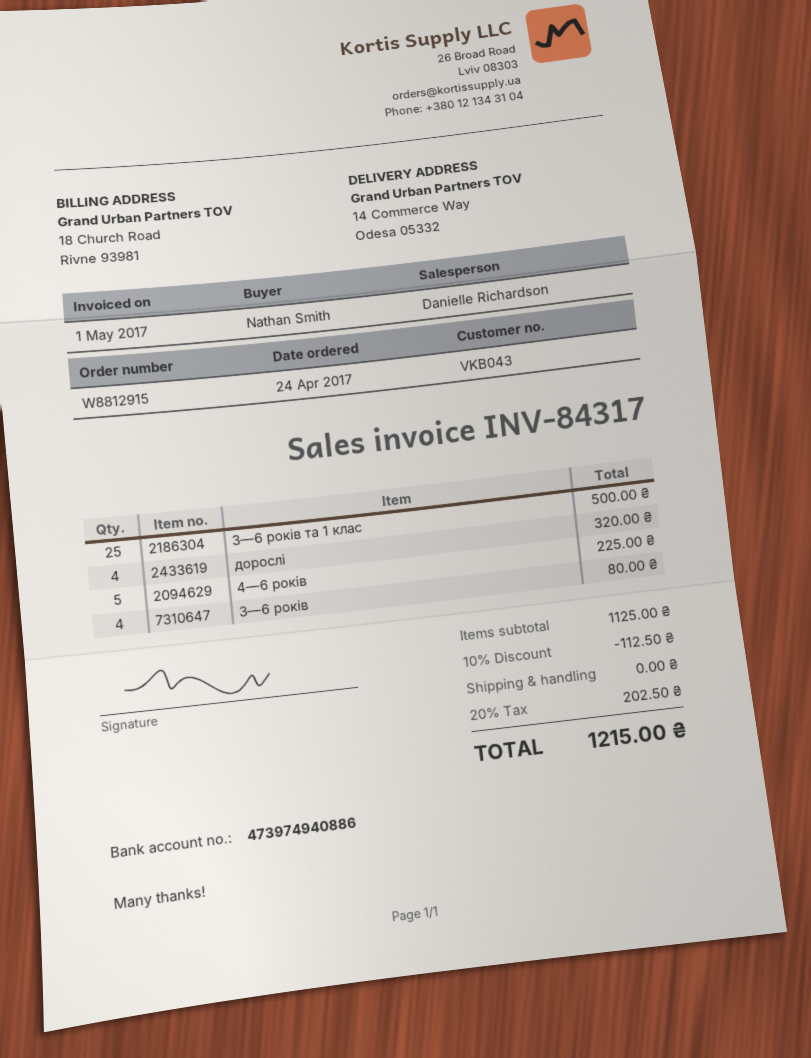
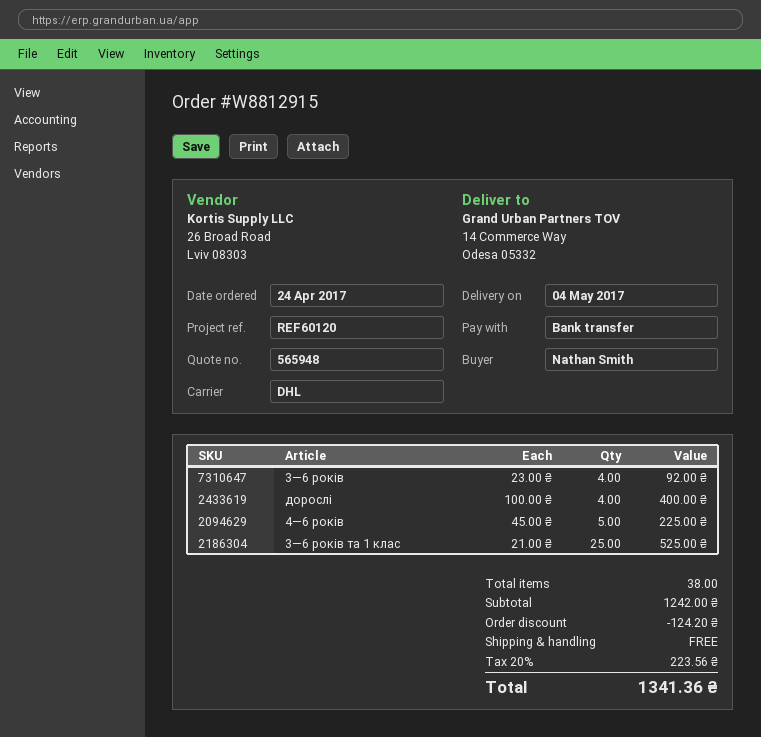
3—6 років та 1 клас: 25 for 500.00 -> 25 for 525.00
дорослі: 4 for 320.00 -> 4 for 400.00
3—6 років: 4 for 80.00 -> 4 for 92.00
subtotal: 1125.00 -> 1242.00
discount: 112.50 -> 124.20
tax: 20% = 202.50 -> 20% = 223.56
total: 1215.00 -> 1341.36

